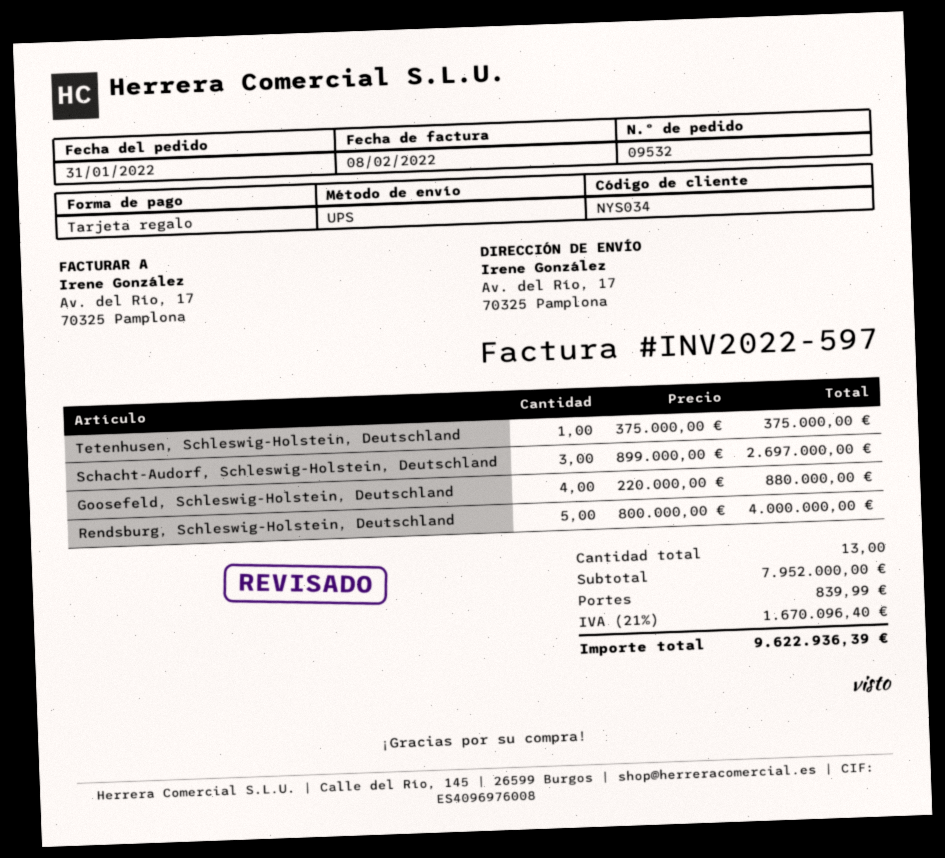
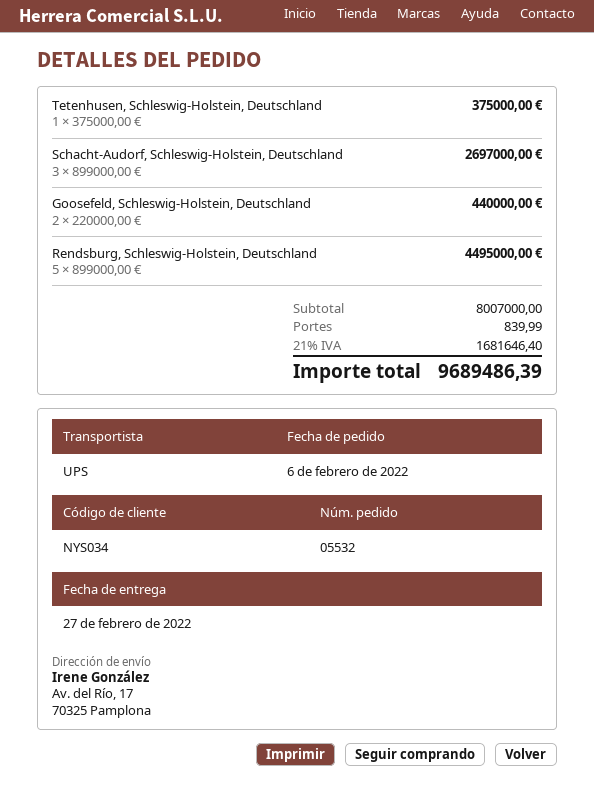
order number: 09532 -> 05532
order date: 2022-01-31 -> 2022-02-06
Goosefeld, Schleswig-Holstein, Deutschland: 4 x 220000.00 = 880000.00 -> 2 x 220000.00 = 440000.00
Rendsburg, Schleswig-Holstein, Deutschland: 5 x 800000.00 = 4000000.00 -> 5 x 899000.00 = 4495000.00
subtotal: 7952000.00 -> 8007000.00
tax: 21% = 1670096.40 -> 21% = 1681646.40
total: 9622936.39 -> 9689486.39

